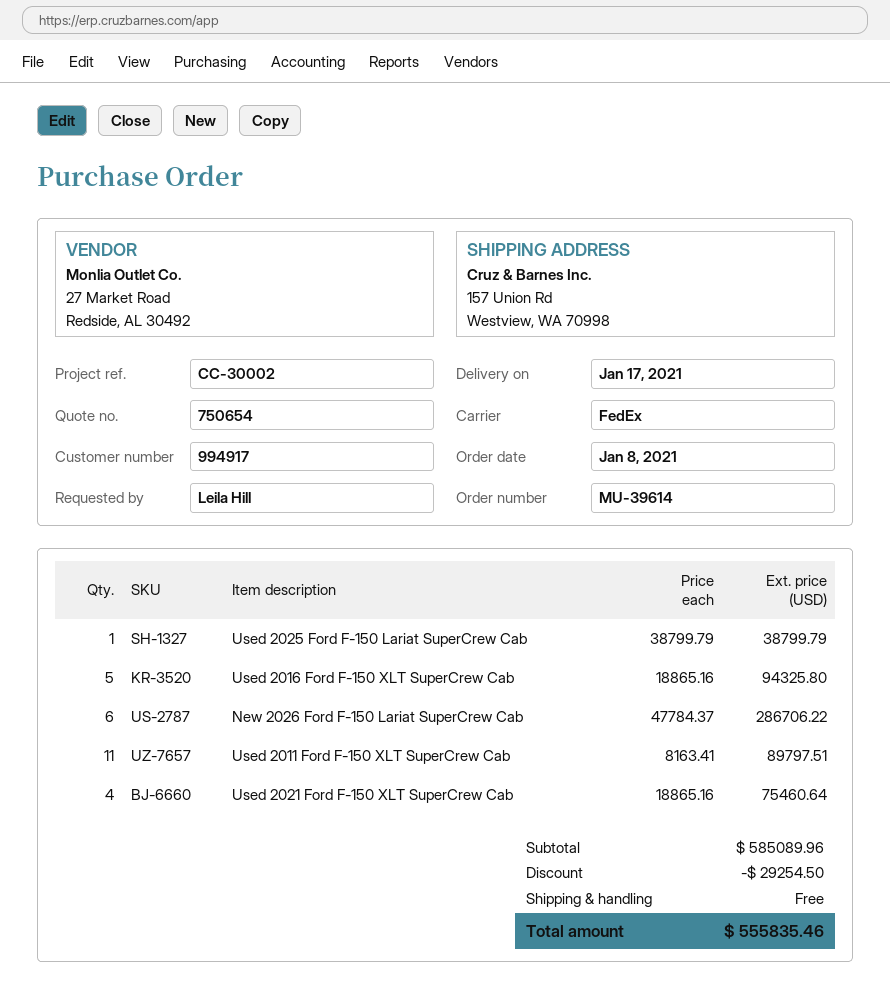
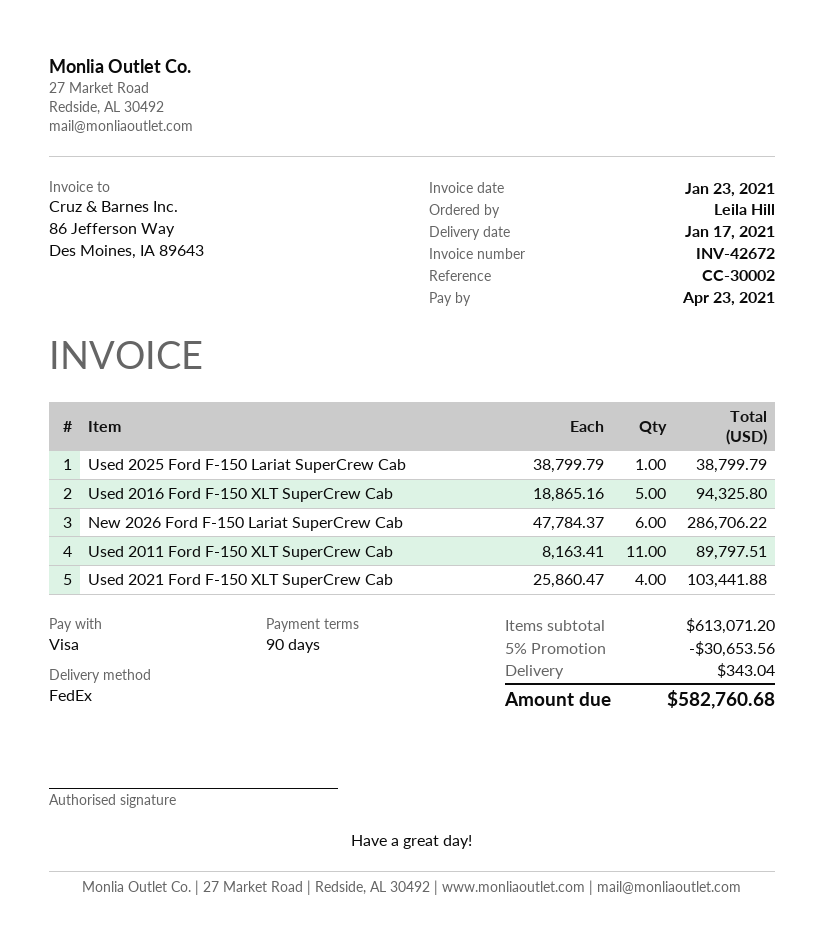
Used 2021 Ford F-150 XLT SuperCrew Cab: 4 x 18865.16 = 75460.64 -> 4 x 25860.47 = 103441.88
subtotal: 585089.96 -> 613071.20
discount: 29254.50 -> 30653.56
shipping: 0.00 -> 343.04
total: 555835.46 -> 582760.68

